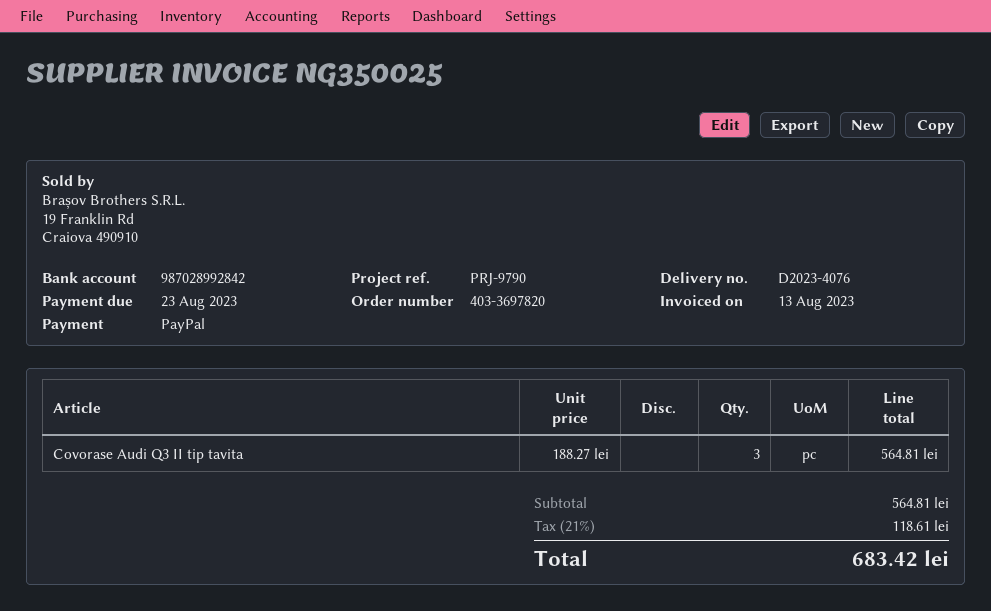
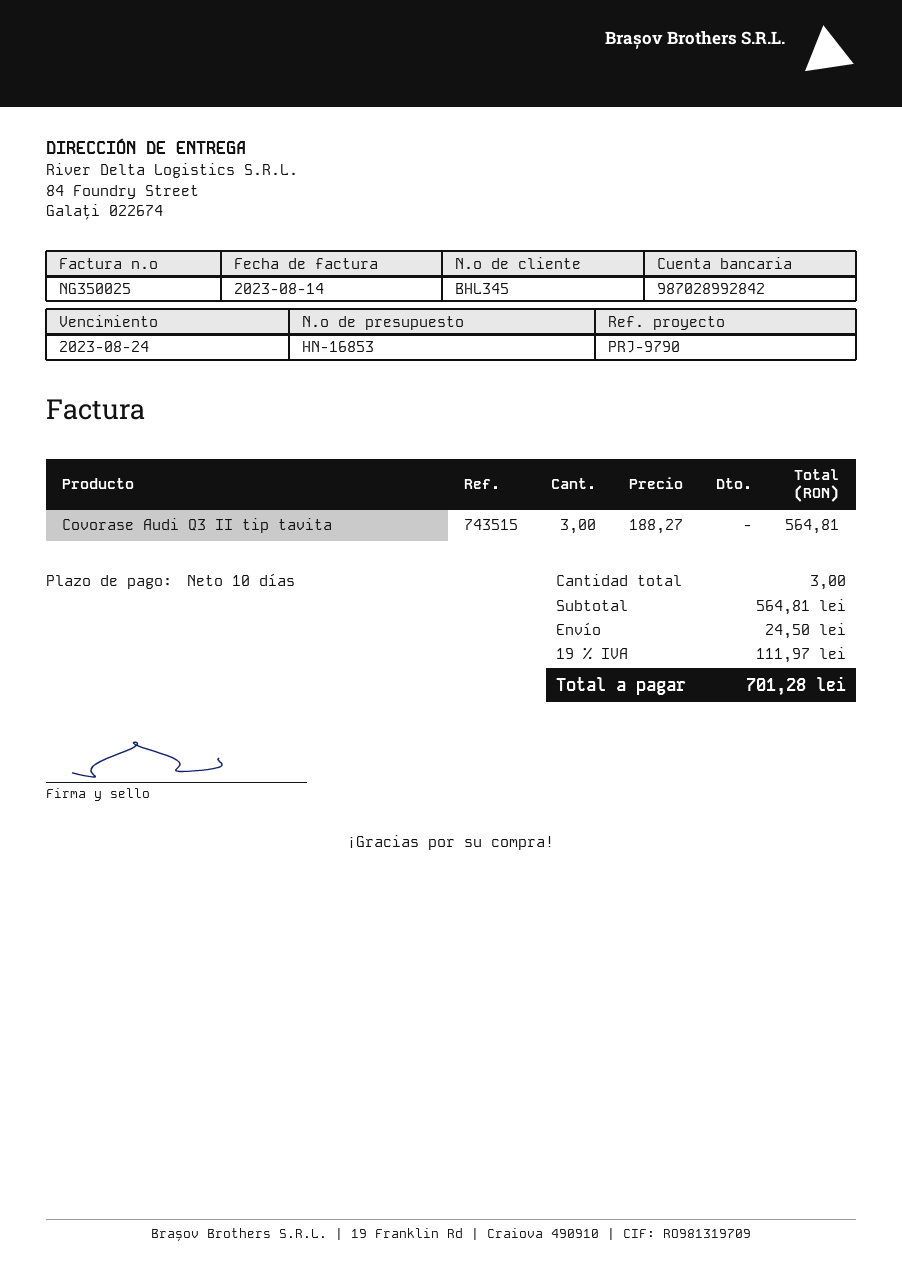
invoice date: 2023-08-13 -> 2023-08-14
due date: 2023-08-23 -> 2023-08-24
shipping: none -> 24.50
tax: 21% = 118.61 -> 19% = 111.97
total: 683.42 -> 701.28

